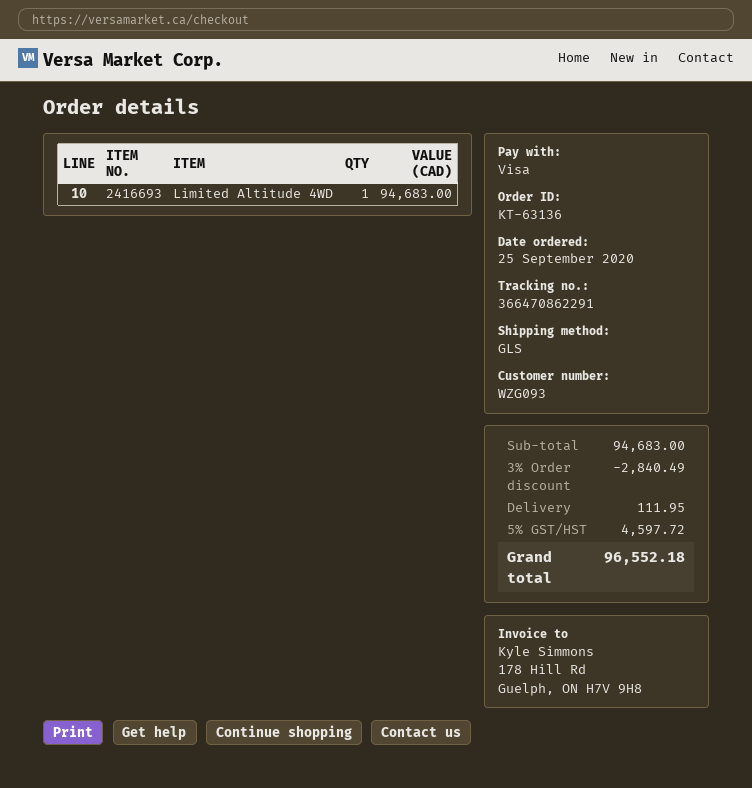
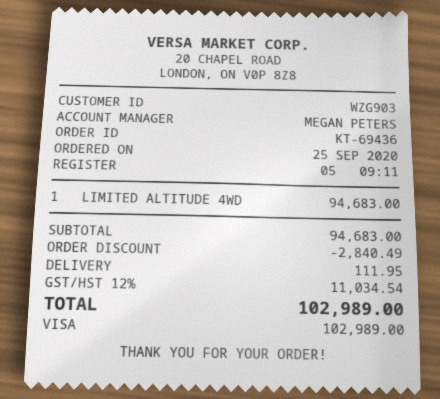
order number: KT-63136 -> KT-69436
customer number: WZG093 -> WZG903
tax: 5% = 4597.72 -> 12% = 11034.54
total: 96552.18 -> 102989.00

